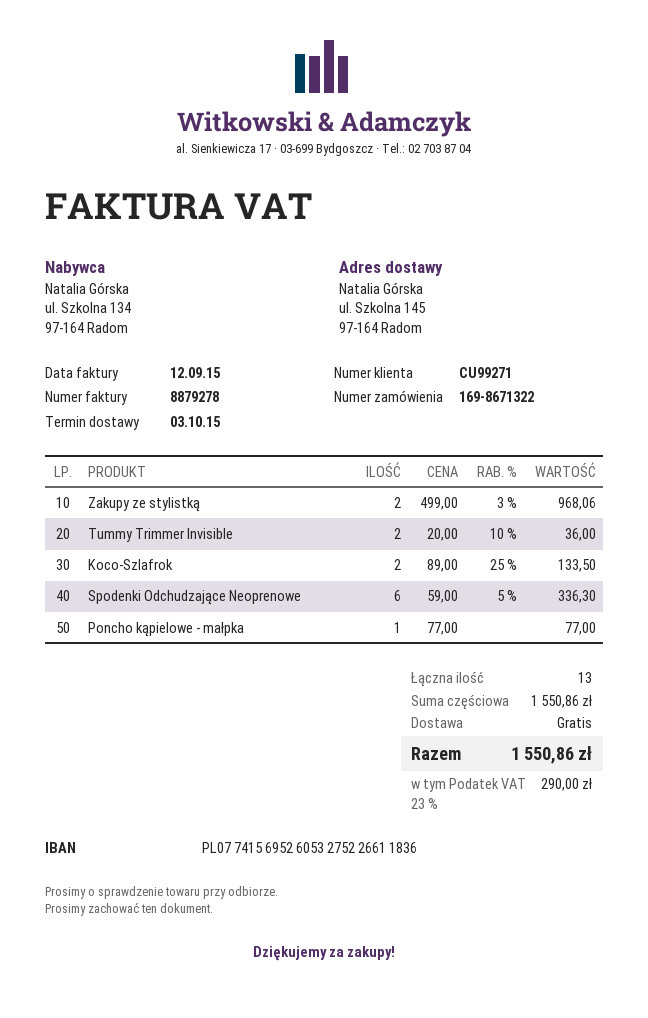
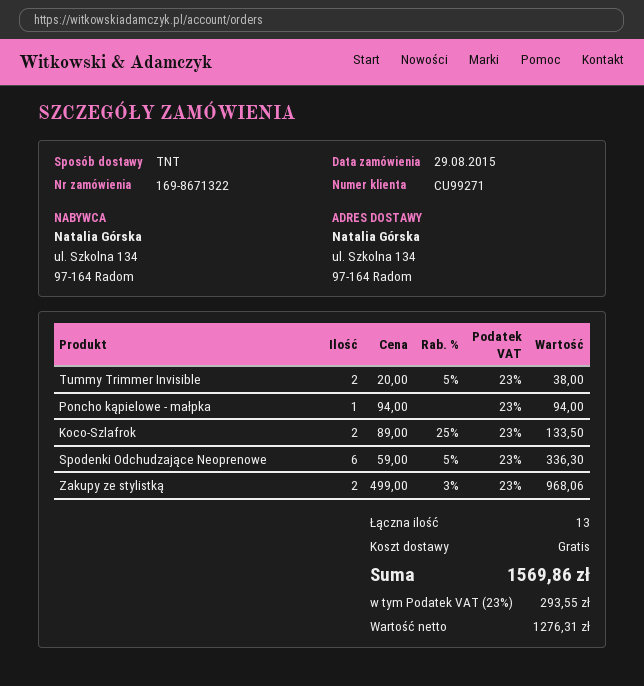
ship to: ul. Szkolna 145, 97-164 Radom -> ul. Szkolna 134, 97-164 Radom
Tummy Trimmer Invisible: 2 x 20.00 - 10% = 36.00 -> 2 x 20.00 - 5% = 38.00
Poncho kąpielowe - małpka: 1 x 77.00 = 77.00 -> 1 x 94.00 = 94.00
tax: 23% = 290.00 -> 23% = 293.55
total: 1550.86 -> 1569.86

